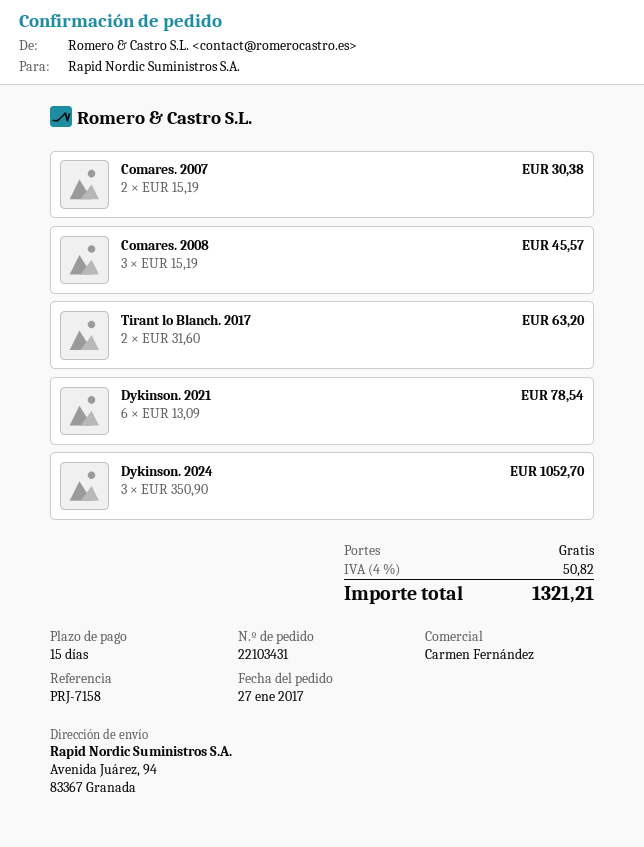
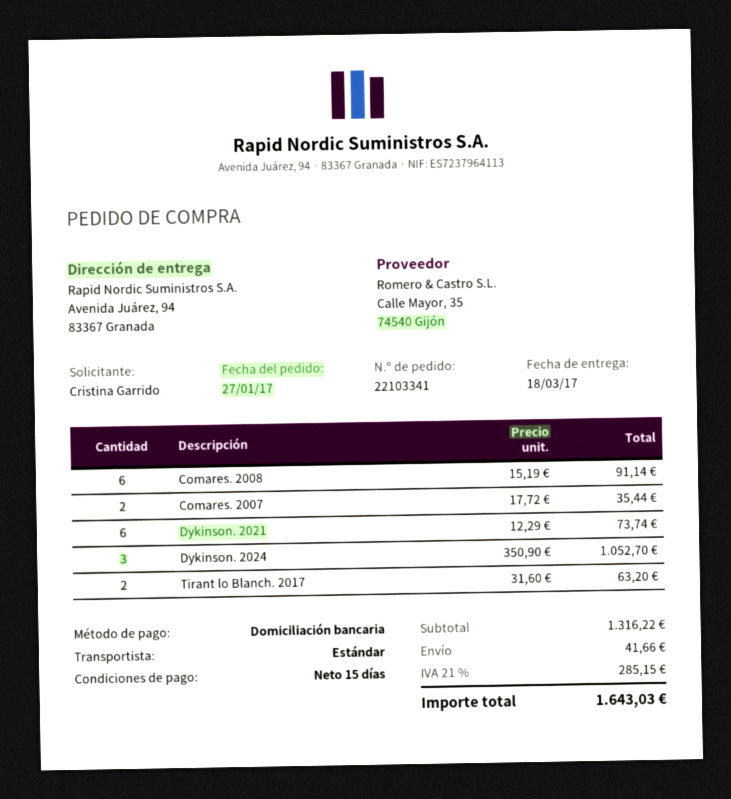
order number: 22103431 -> 22103341
Comares. 2007: 2 x 15.19 = 30.38 -> 2 x 17.72 = 35.44
Comares. 2008: 3 x 15.19 = 45.57 -> 6 x 15.19 = 91.14
Dykinson. 2021: 6 x 13.09 = 78.54 -> 6 x 12.29 = 73.74
shipping: 0.00 -> 41.66
tax: 4% = 50.82 -> 21% = 285.15
total: 1321.21 -> 1643.03

